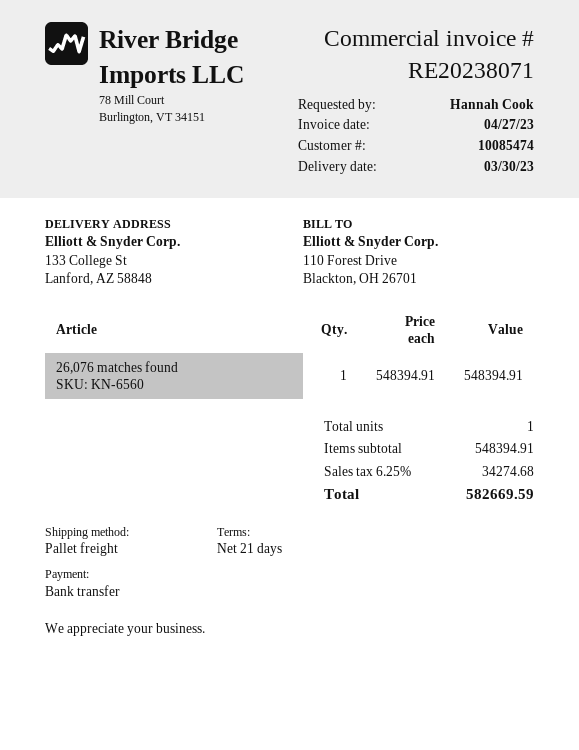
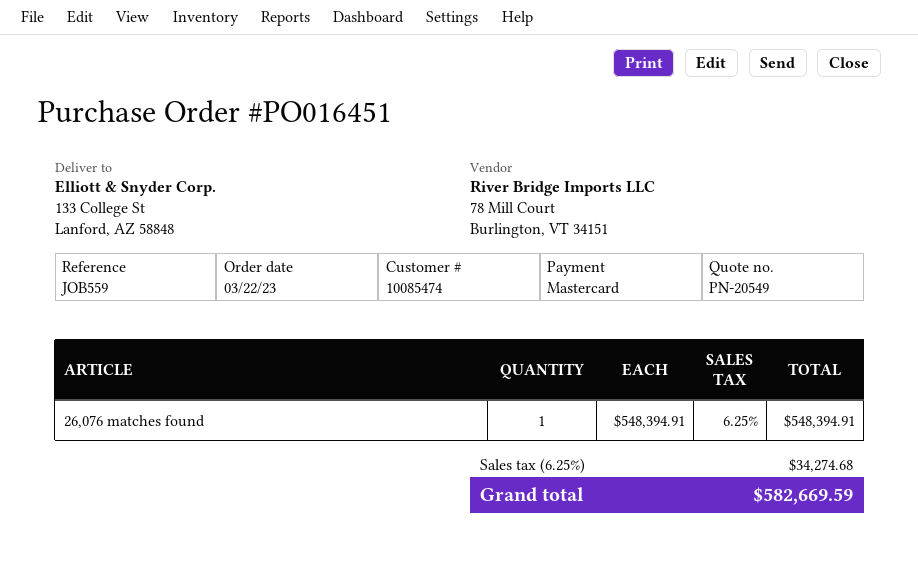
payment method: bank transfer -> Mastercard

